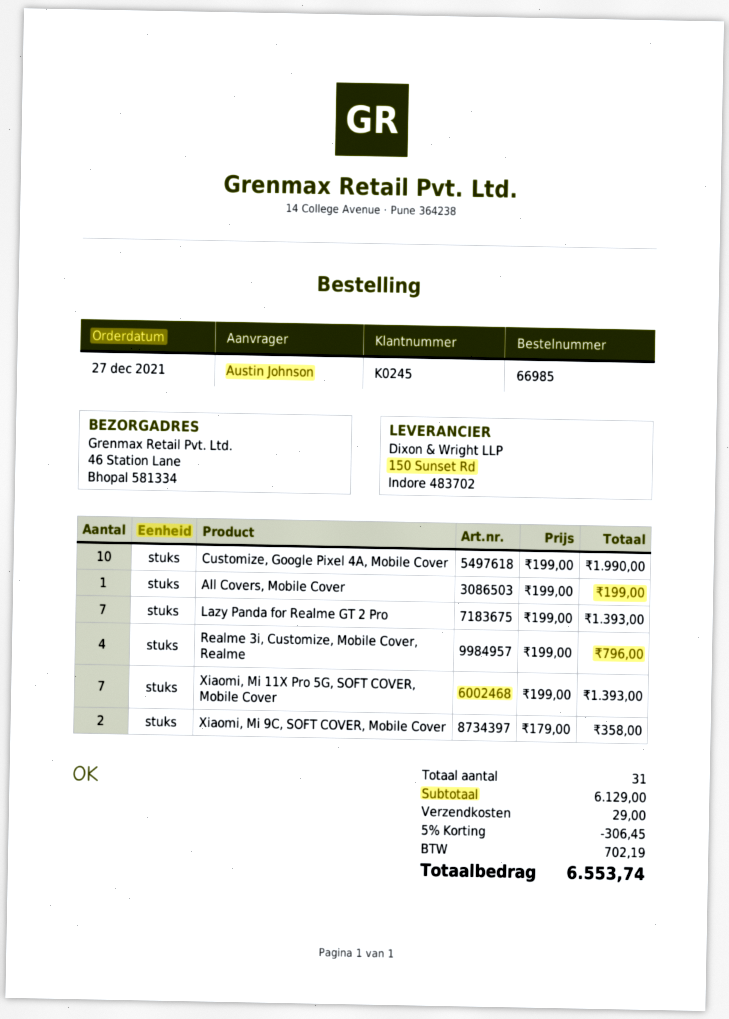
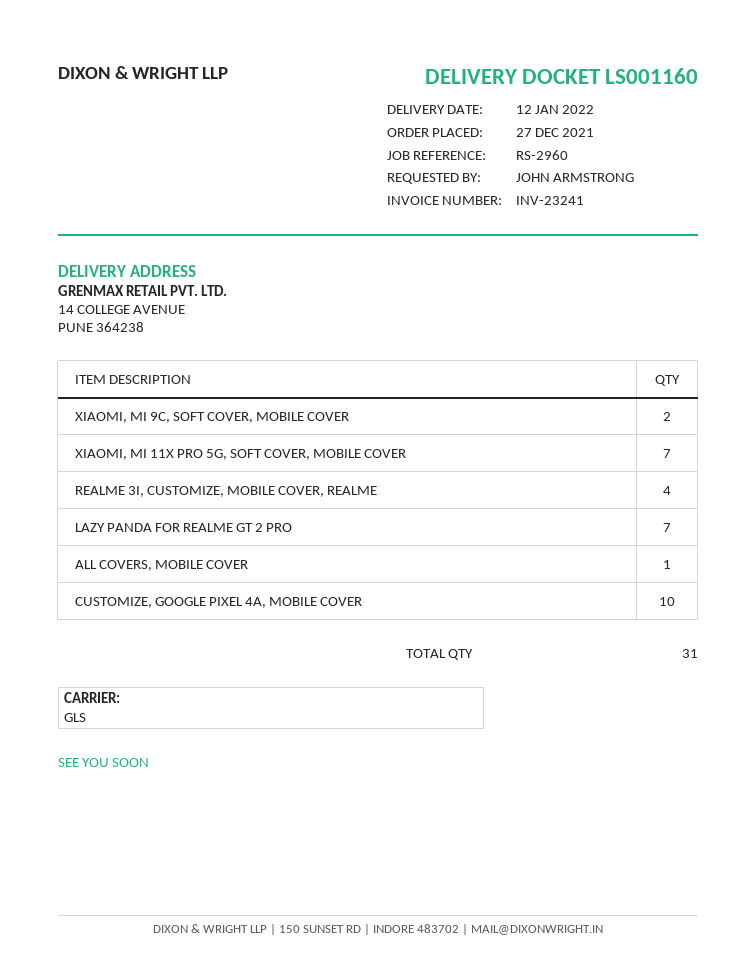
ordered by: Austin Johnson -> JOHN ARMSTRONG
ship to: 46 Station Lane, Bhopal 581334 -> 14 COLLEGE AVENUE, PUNE 364238

